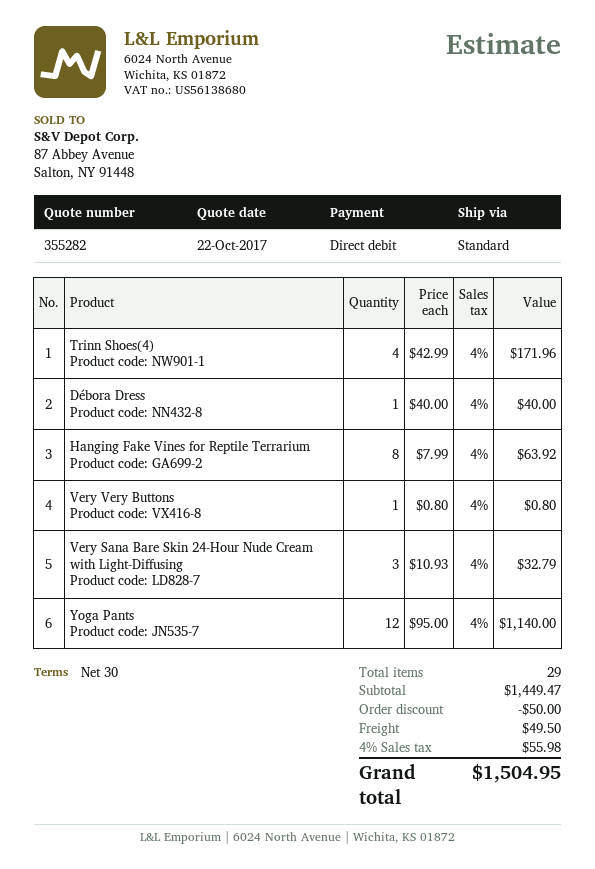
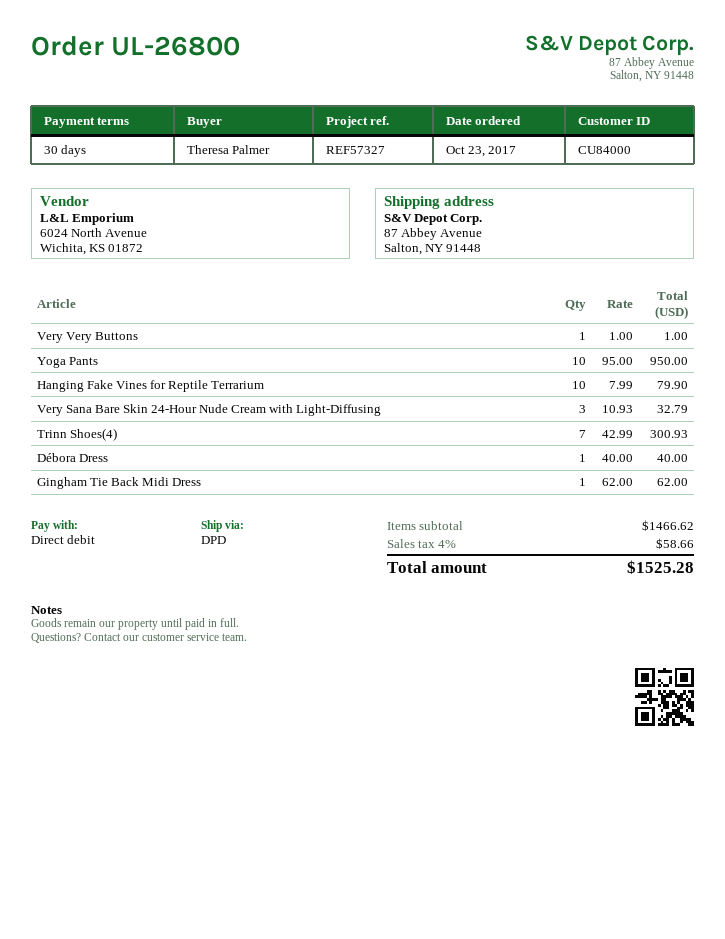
shipping method: standard -> DPD
Trinn Shoes(4): 4 x 42.99 = 171.96 -> 7 x 42.99 = 300.93
Hanging Fake Vines for Reptile Terrarium: 8 x 7.99 = 63.92 -> 10 x 7.99 = 79.90
Very Very Buttons: 1 x 0.80 = 0.80 -> 1 x 1.00 = 1.00
Yoga Pants: 12 x 95.00 = 1140.00 -> 10 x 95.00 = 950.00
Gingham Tie Back Midi Dress: none -> 1 x 62.00 = 62.00
subtotal: 1449.47 -> 1466.62
discount: 50.00 -> none
shipping: 49.50 -> none
tax: 4% = 55.98 -> 4% = 58.66
total: 1504.95 -> 1525.28

